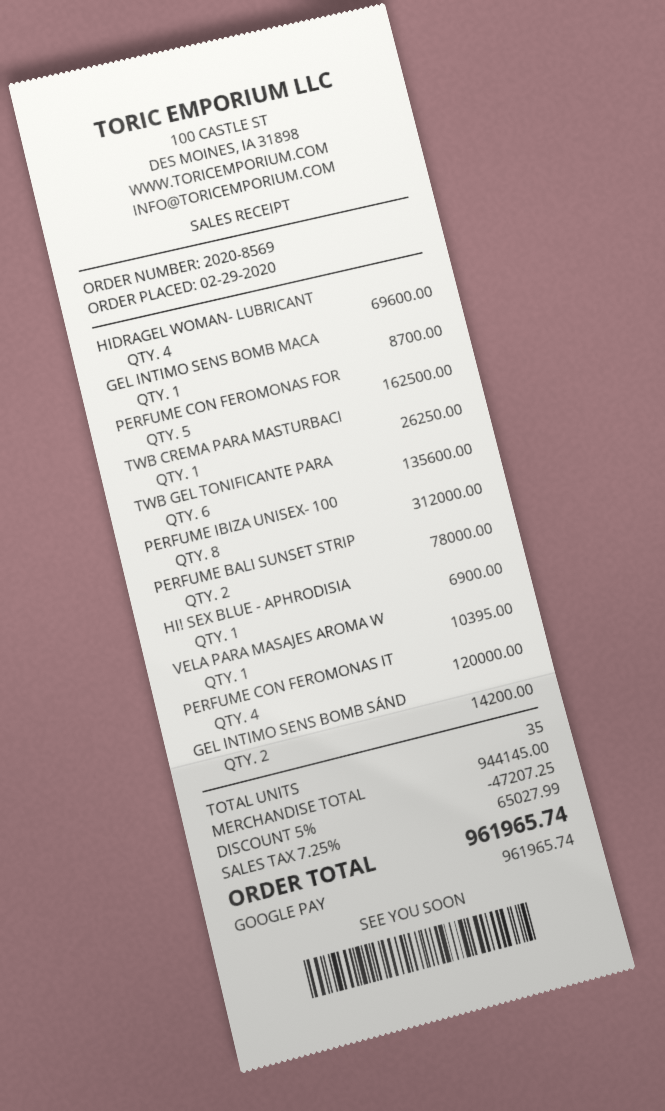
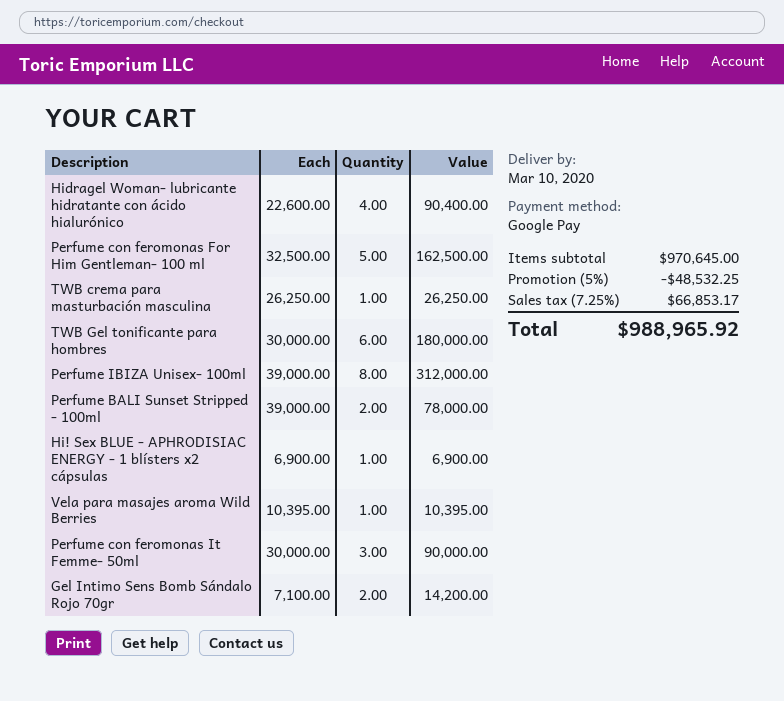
HIDRAGEL WOMAN- LUBRICANT: 4 for 69600.00 -> 4 for 90400.00
GEL INTIMO SENS BOMB MACA: 1 for 8700.00 -> none
TWB GEL TONIFICANTE PARA: 6 for 135600.00 -> 6 for 180000.00
PERFUME CON FEROMONAS IT: 4 for 120000.00 -> 3 for 90000.00
subtotal: 944145.00 -> 970645.00
discount: 5% = 47207.25 -> 5% = 48532.25
tax: 7.25% = 65027.99 -> 7.25% = 66853.17
total: 961965.74 -> 988965.92

